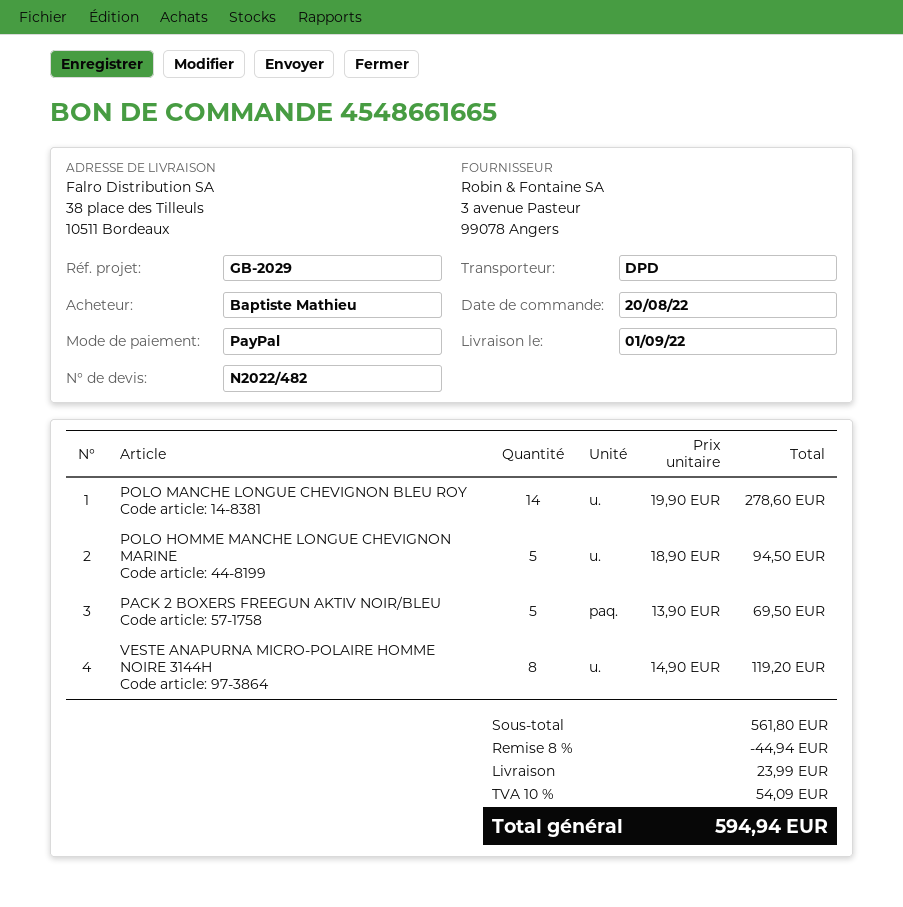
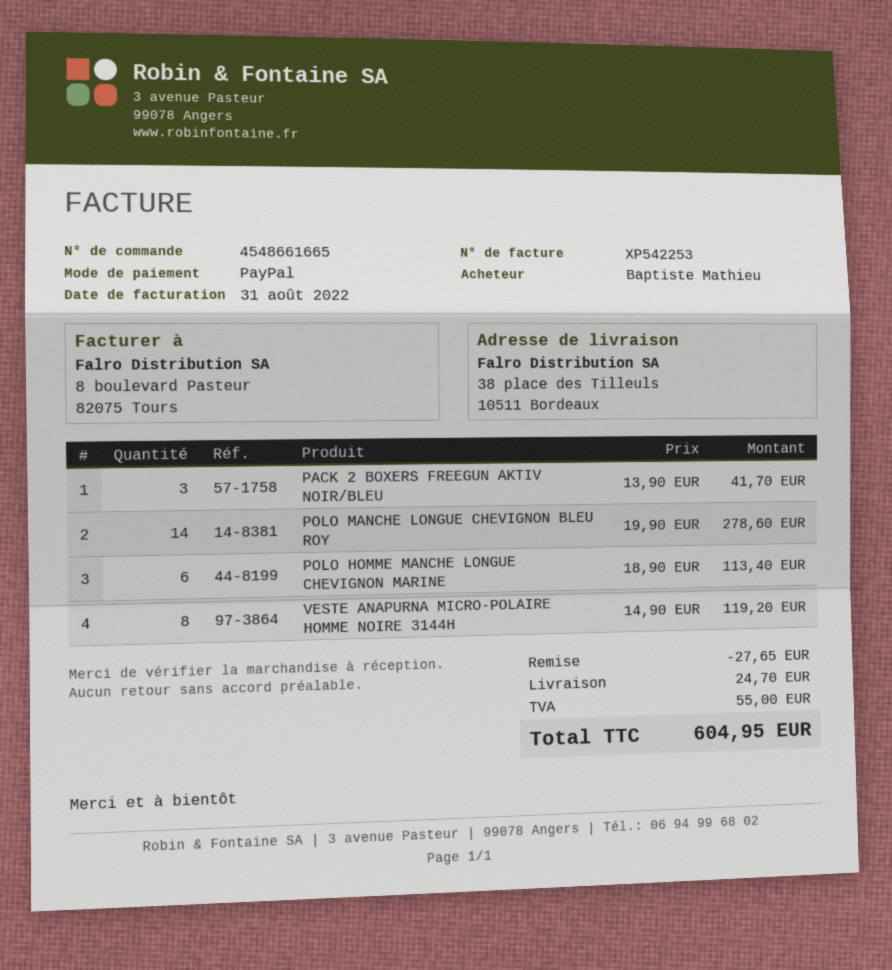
POLO HOMME MANCHE LONGUE CHEVIGNON MARINE: 5 x 18.90 = 94.50 -> 6 x 18.90 = 113.40
PACK 2 BOXERS FREEGUN AKTIV NOIR/BLEU: 5 x 13.90 = 69.50 -> 3 x 13.90 = 41.70
discount: 44.94 -> 27.65
shipping: 23.99 -> 24.70
tax: 54.09 -> 55.00
total: 594.94 -> 604.95

